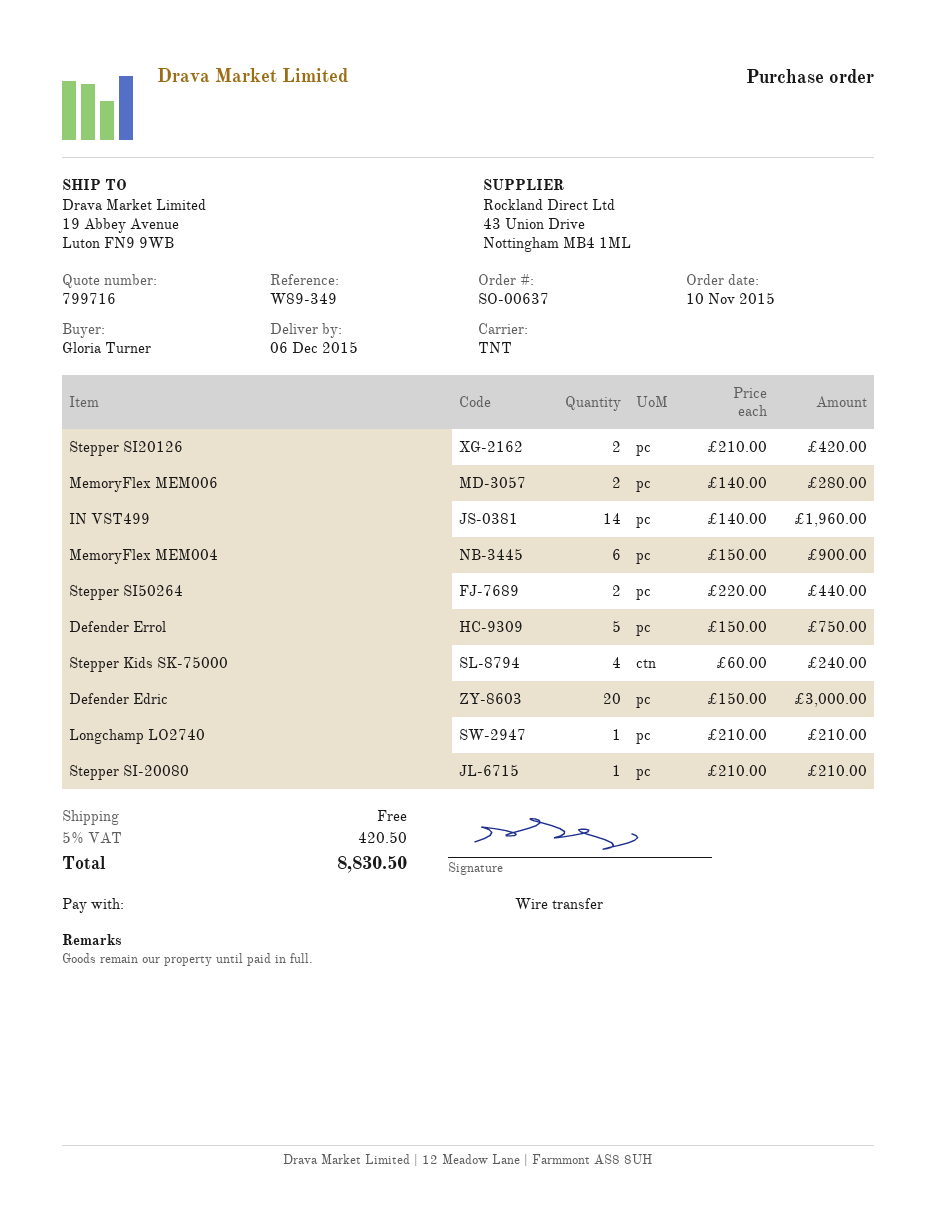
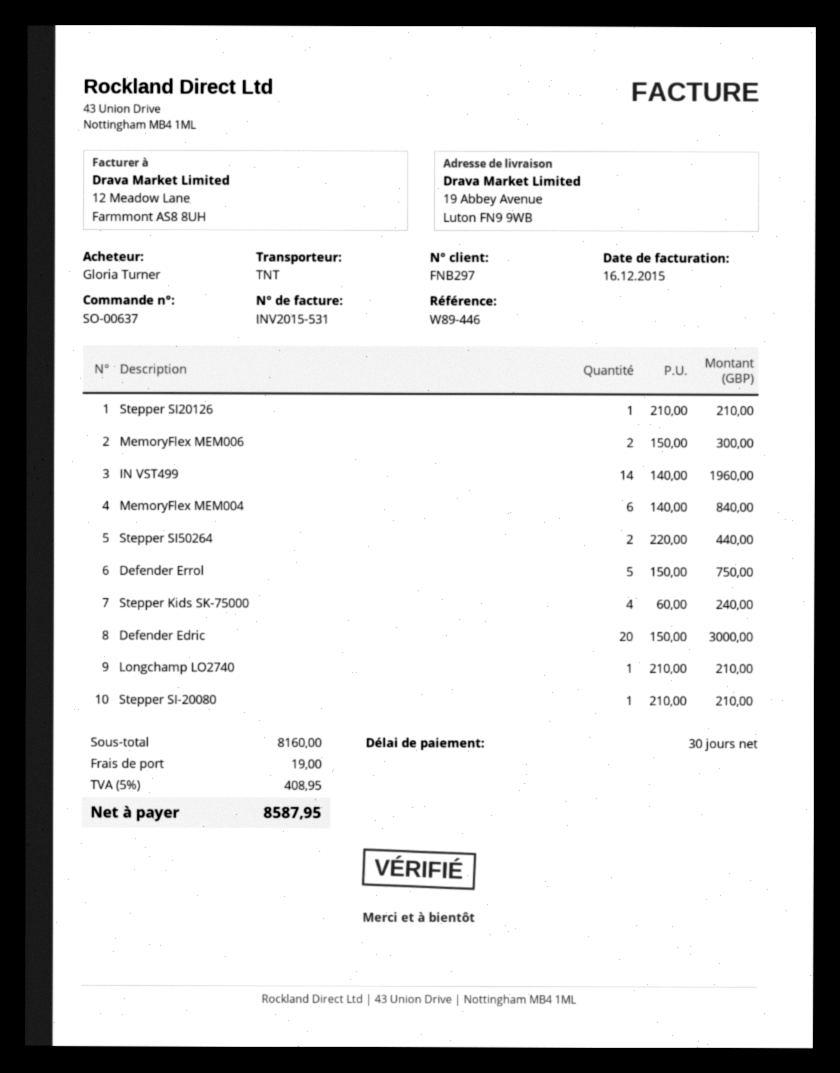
reference: W89-349 -> W89-446
Stepper SI20126: 2 x 210.00 = 420.00 -> 1 x 210.00 = 210.00
MemoryFlex MEM006: 2 x 140.00 = 280.00 -> 2 x 150.00 = 300.00
MemoryFlex MEM004: 6 x 150.00 = 900.00 -> 6 x 140.00 = 840.00
shipping: 0.00 -> 19.00
tax: 5% = 420.50 -> 5% = 408.95
total: 8830.50 -> 8587.95

